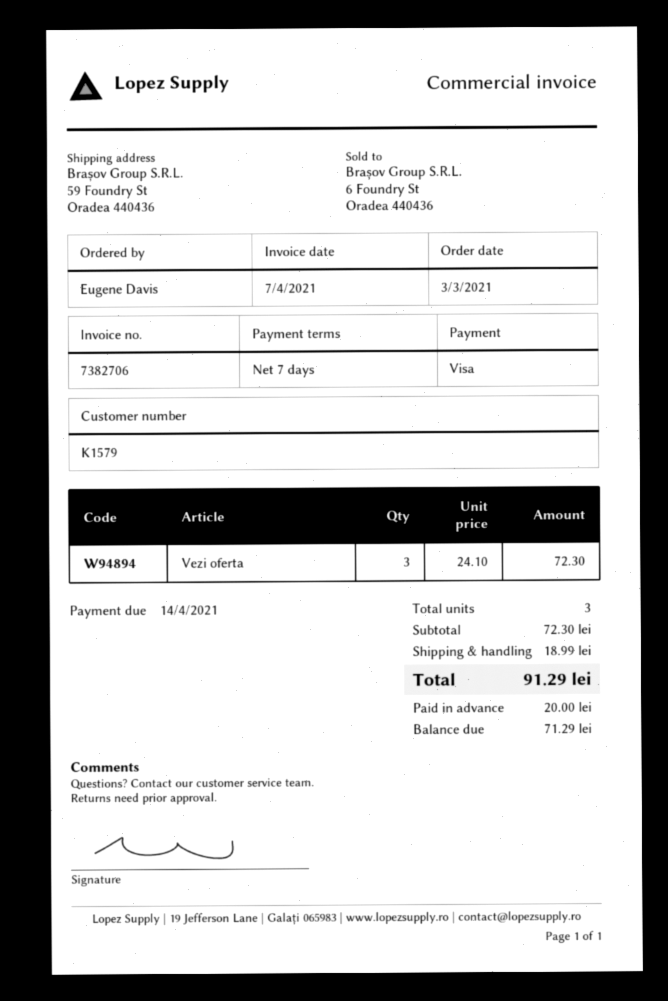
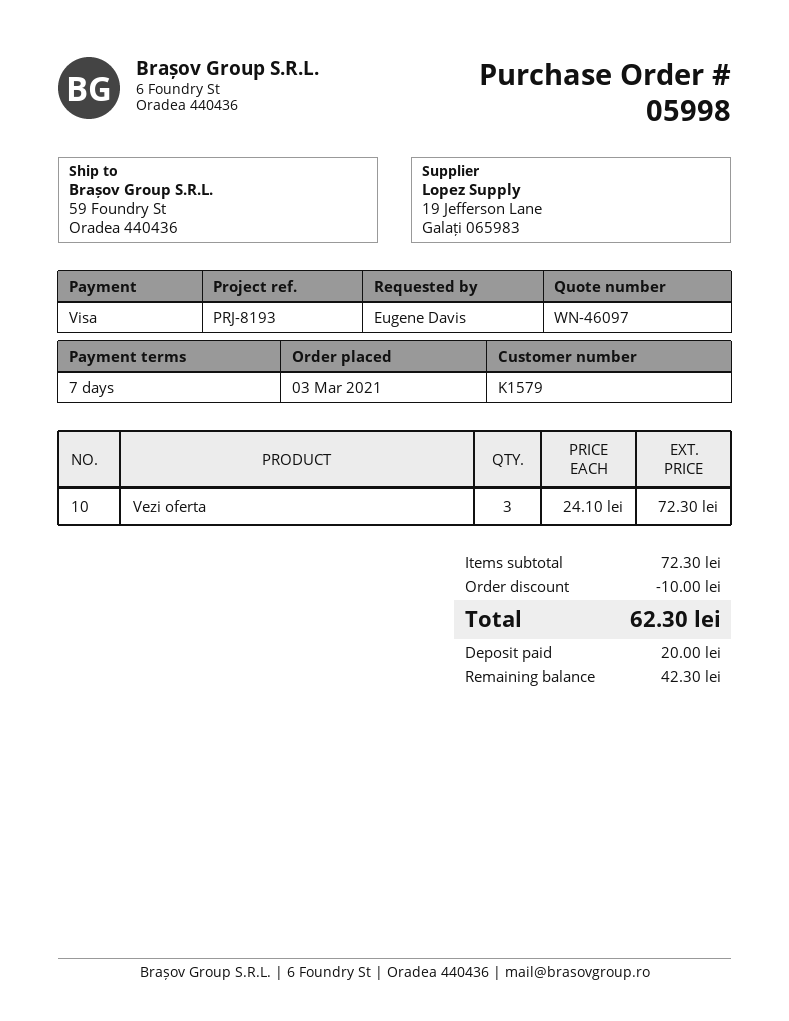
discount: none -> 10.00
shipping: 18.99 -> none
total: 91.29 -> 62.30
balance: 71.29 -> 42.30

